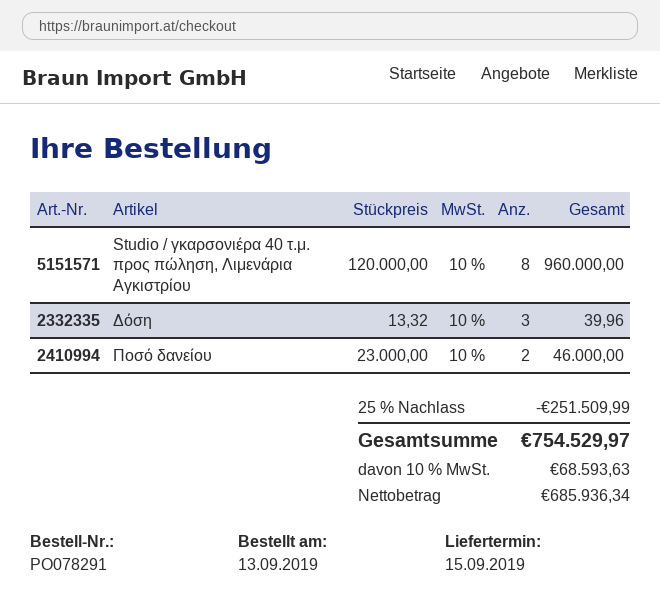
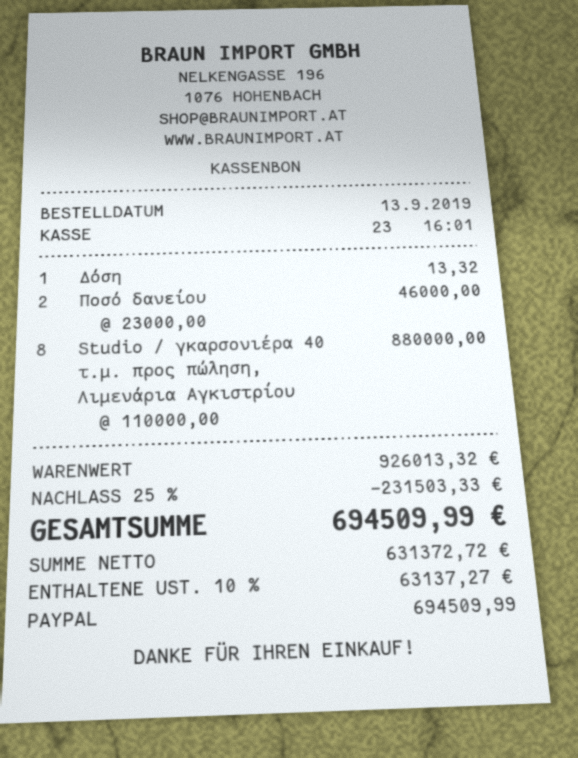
Studio / γκαρσονιέρα 40 τ.μ. προς πώληση, Λιμενάρια Αγκιστρίου: 8 x 120000.00 = 960000.00 -> 8 x 110000.00 = 880000.00
Δόση: 3 x 13.32 = 39.96 -> 1 x 13.32 = 13.32
discount: 25% = 251509.99 -> 25% = 231503.33
net: 685936.34 -> 631372.72
tax: 10% = 68593.63 -> 10% = 63137.27
total: 754529.97 -> 694509.99

